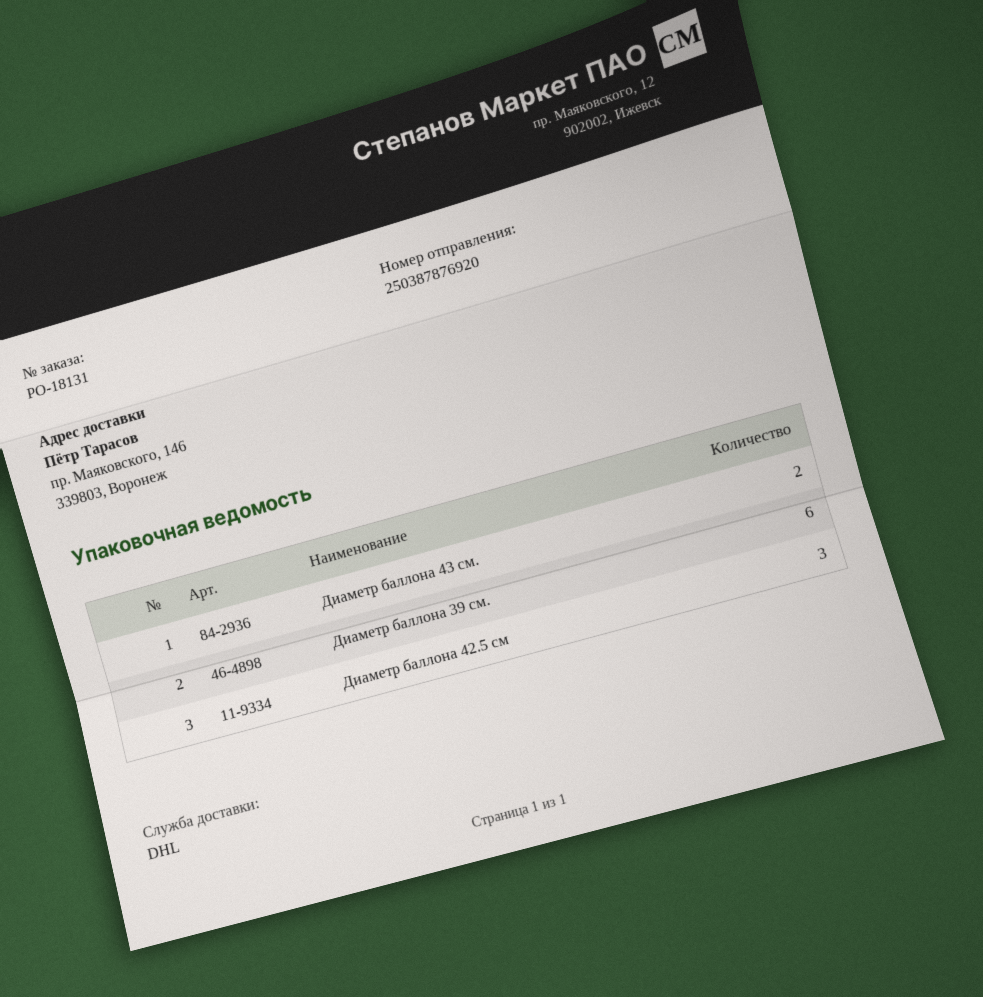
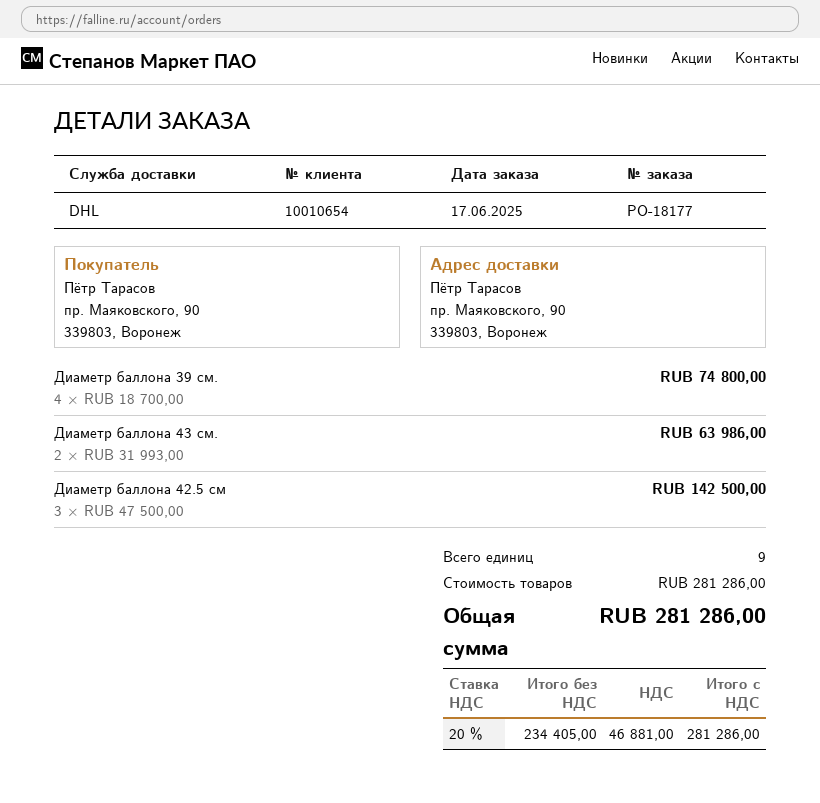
order number: PO-18131 -> PO-18177
ship to: пр. Маяковского, 146, 339803, Воронеж -> пр. Маяковского, 90, 339803, Воронеж
Диаметр баллона 39 см.: 6 -> 4

